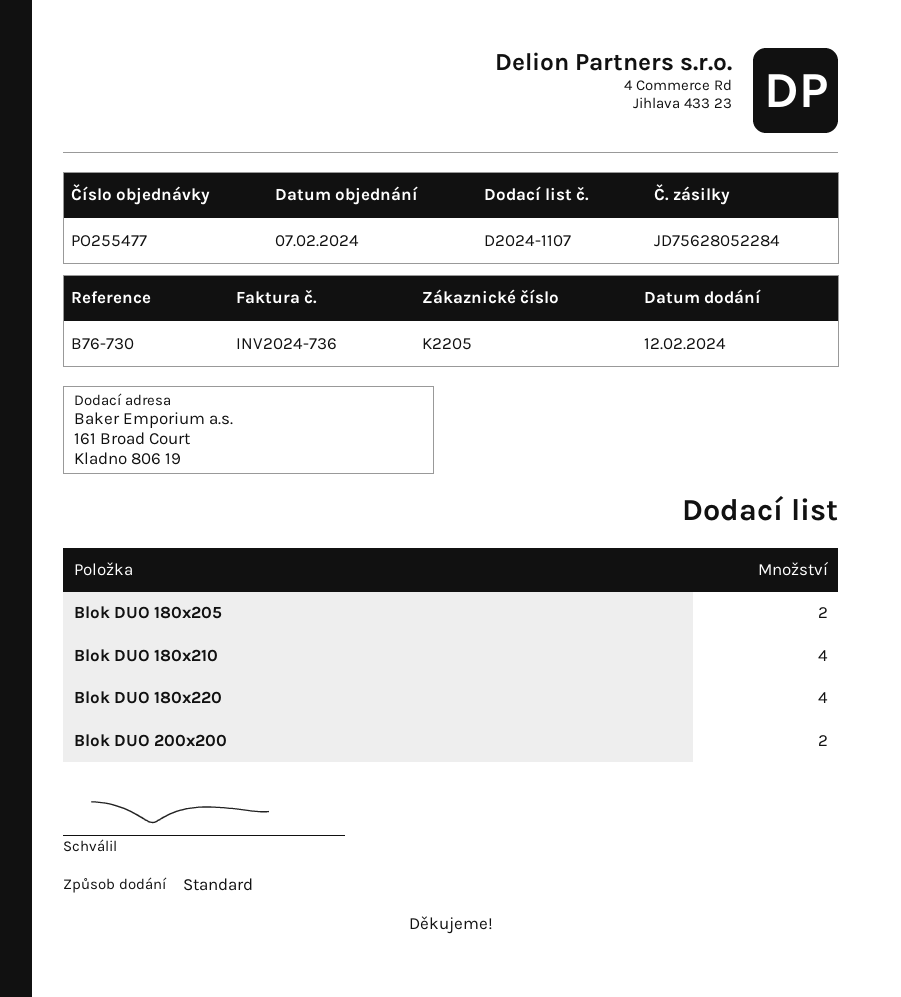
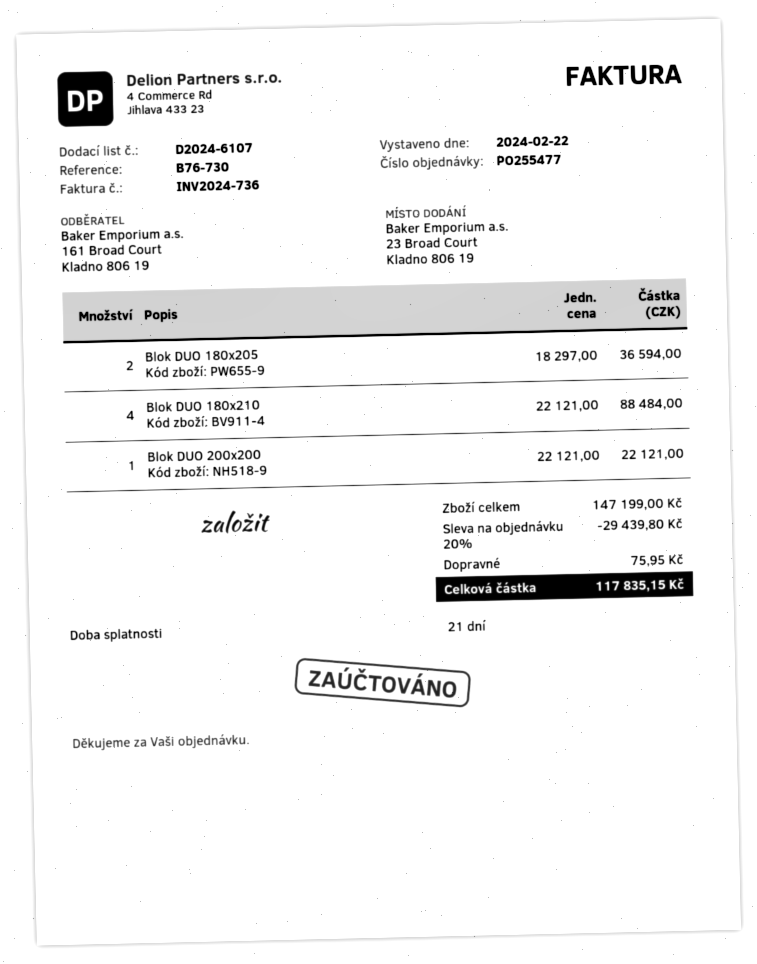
delivery note number: D2024-1107 -> D2024-6107
ship to: 161 Broad Court, Kladno 806 19 -> 23 Broad Court, Kladno 806 19
Blok DUO 180x220: 4 -> none
Blok DUO 200x200: 2 -> 1

